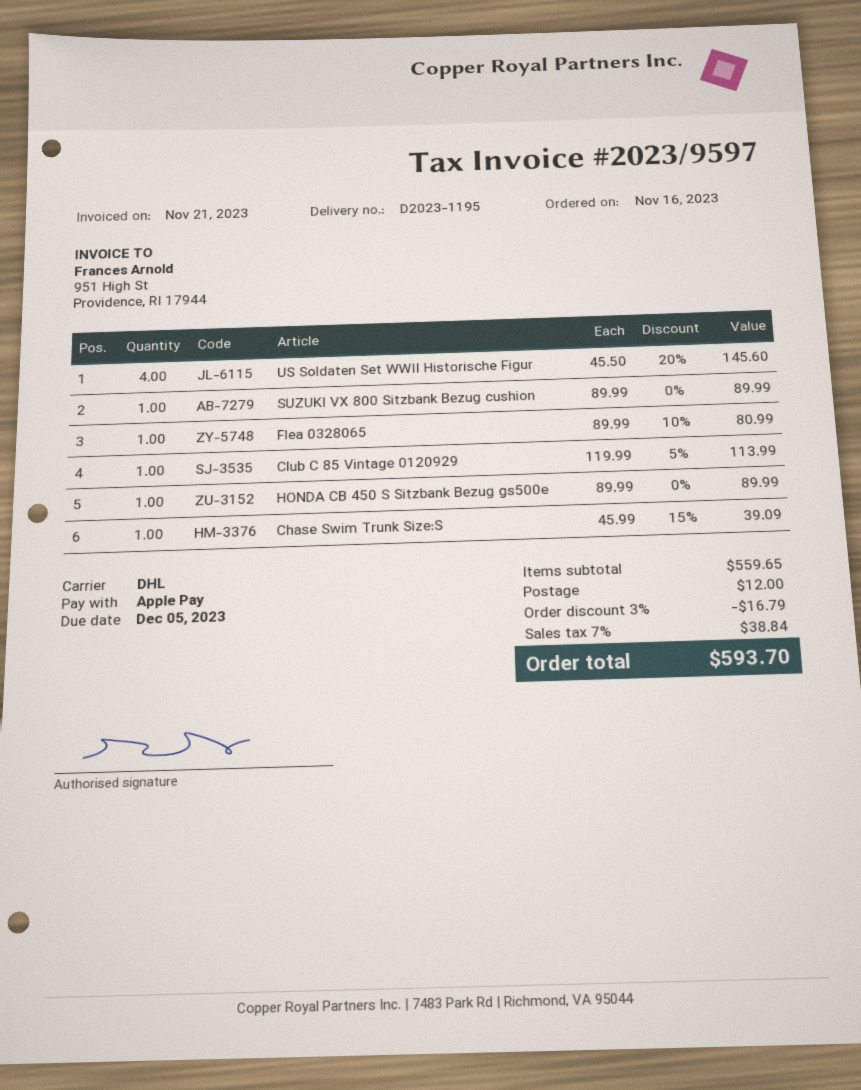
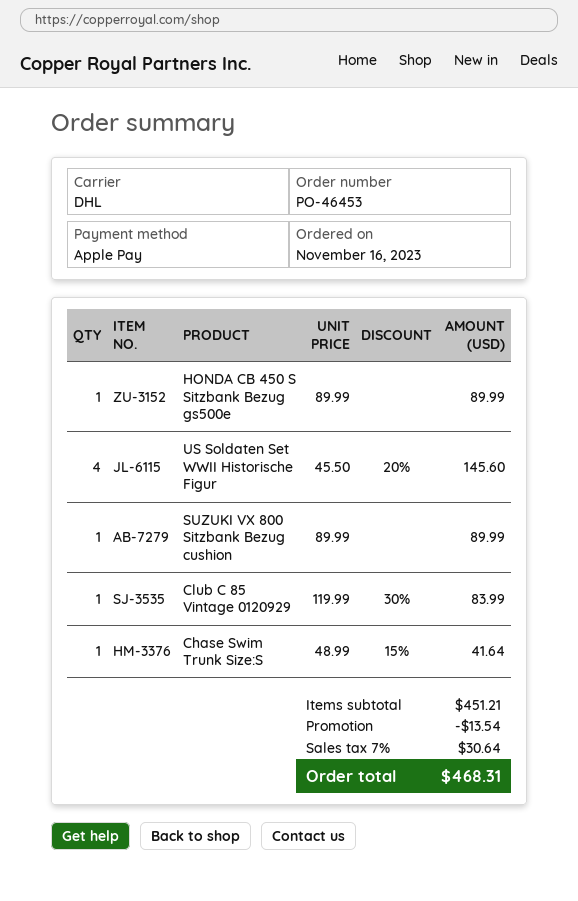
Flea 0328065: 1 x 89.99 - 10% = 80.99 -> none
Club C 85 Vintage 0120929: 1 x 119.99 - 5% = 113.99 -> 1 x 119.99 - 30% = 83.99
Chase Swim Trunk Size:S: 1 x 45.99 - 15% = 39.09 -> 1 x 48.99 - 15% = 41.64
subtotal: 559.65 -> 451.21
discount: 16.79 -> 13.54
shipping: 12.00 -> none
tax: 7% = 38.84 -> 7% = 30.64
total: 593.70 -> 468.31

